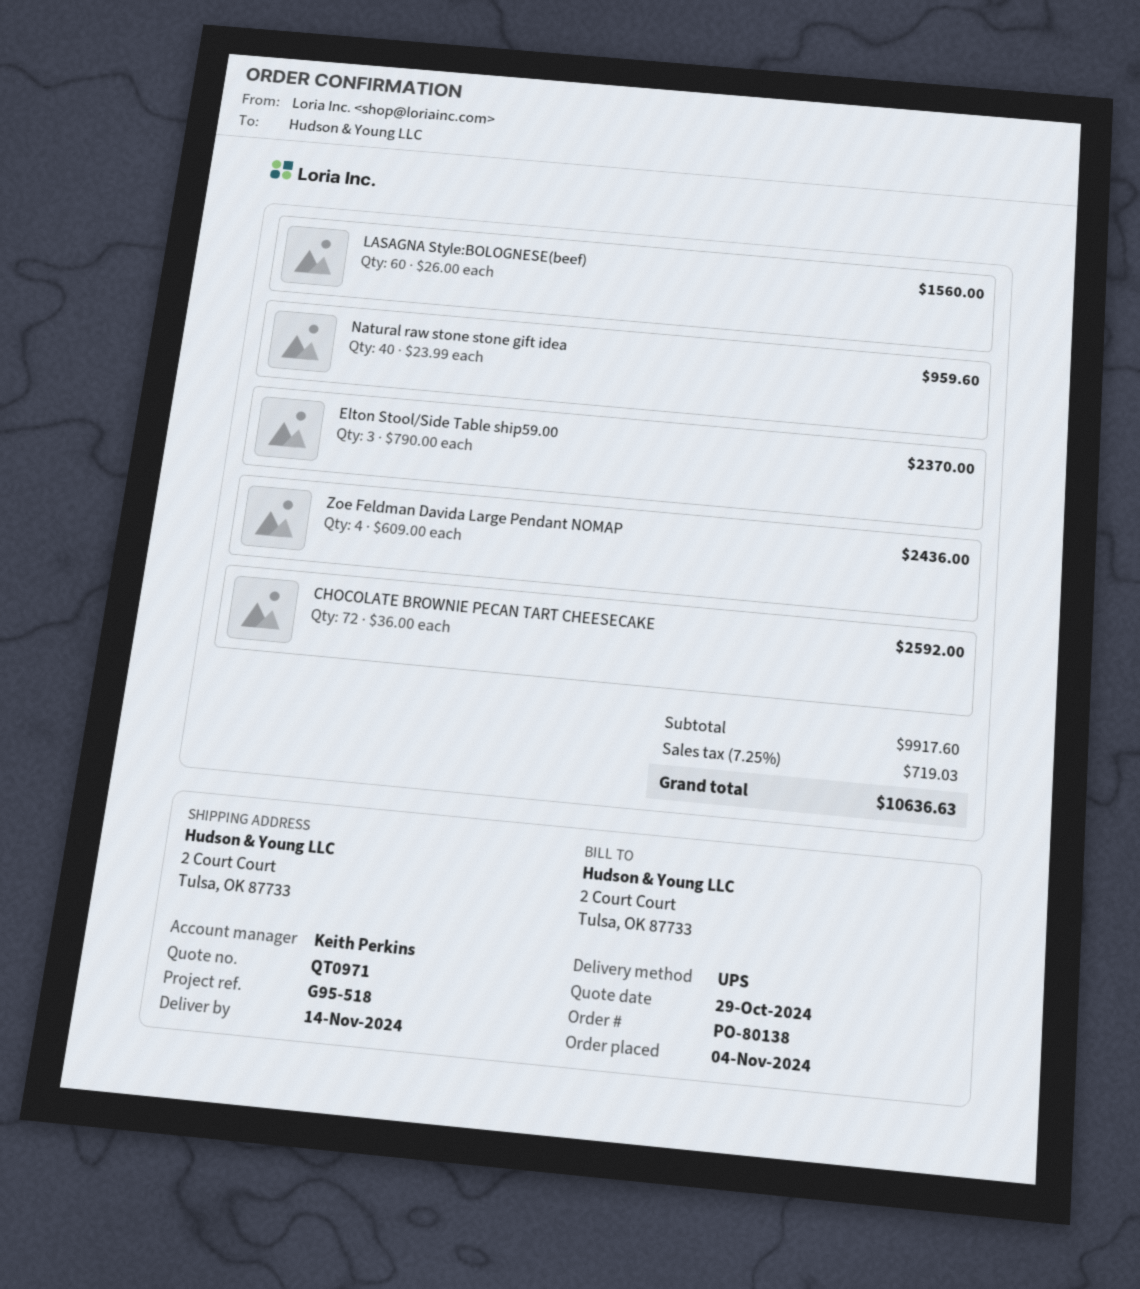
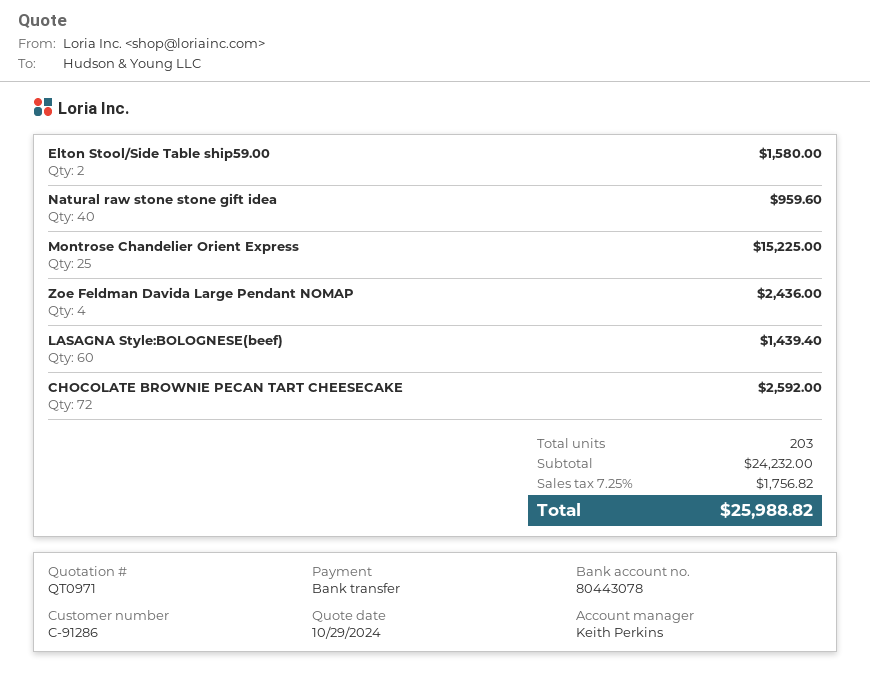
LASAGNA Style:BOLOGNESE(beef): 60 for 1560.00 -> 60 for 1439.40
Elton Stool/Side Table ship59.00: 3 for 2370.00 -> 2 for 1580.00
Montrose Chandelier Orient Express: none -> 25 for 15225.00
subtotal: 9917.60 -> 24232.00
tax: 7.25% = 719.03 -> 7.25% = 1756.82
total: 10636.63 -> 25988.82

